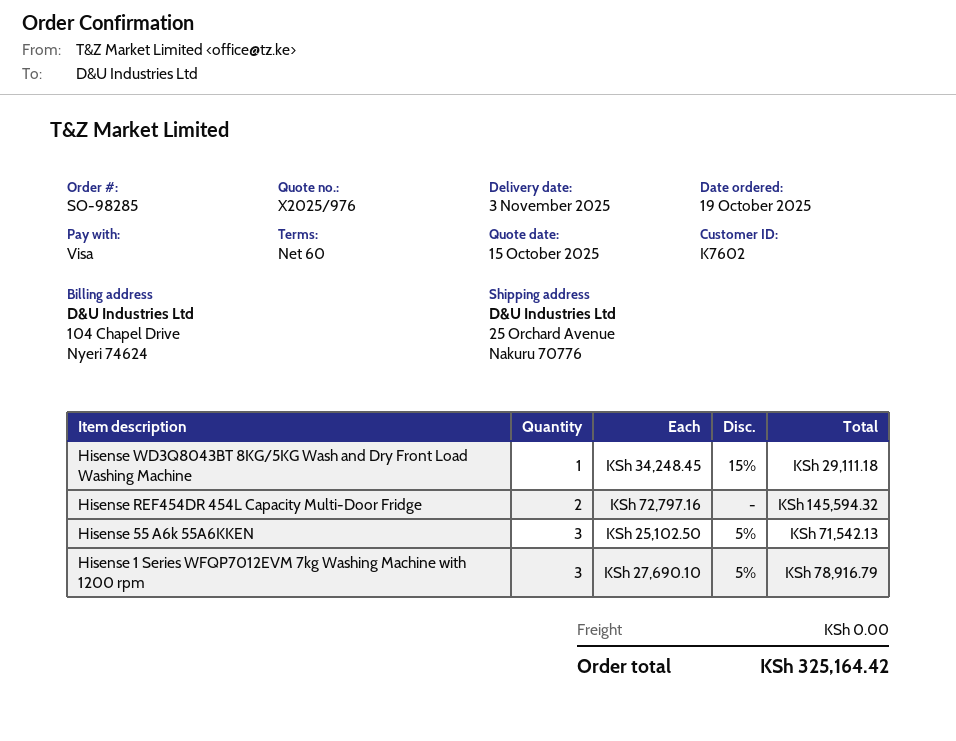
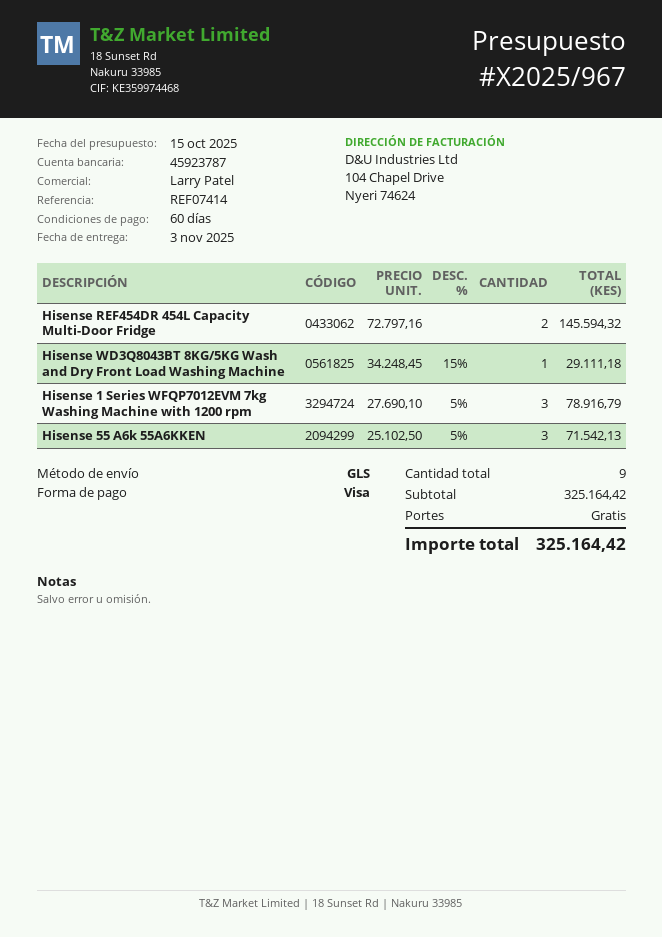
quote number: X2025/976 -> X2025/967

